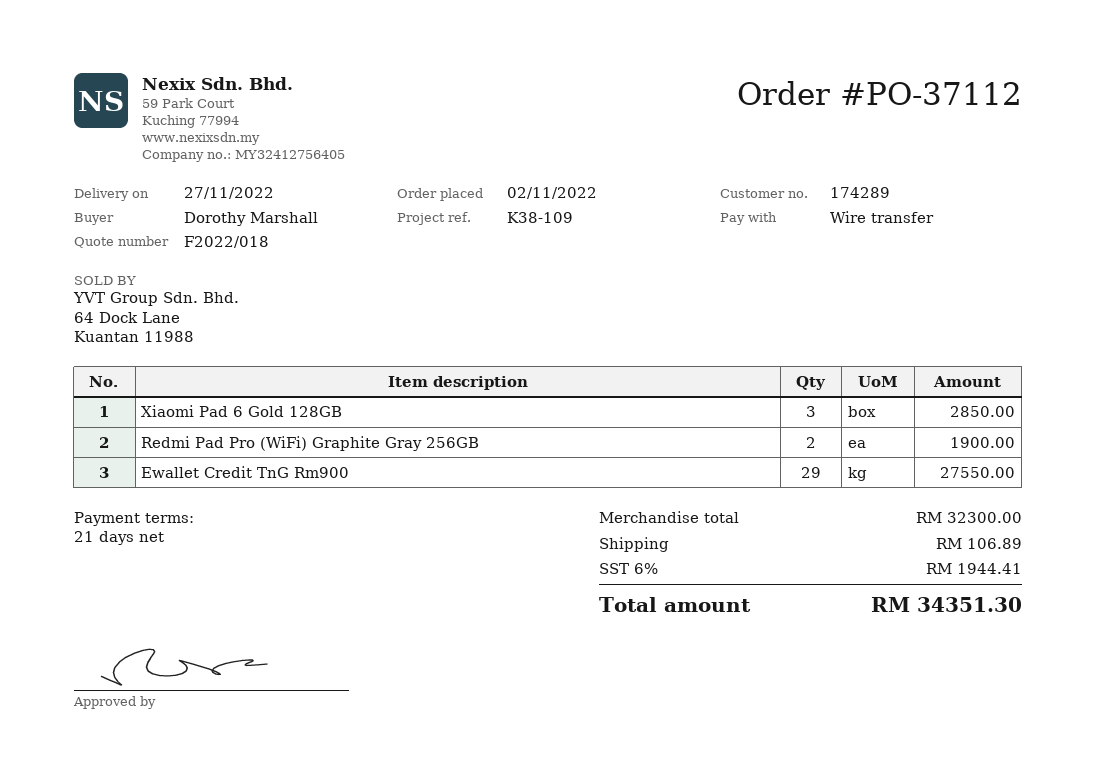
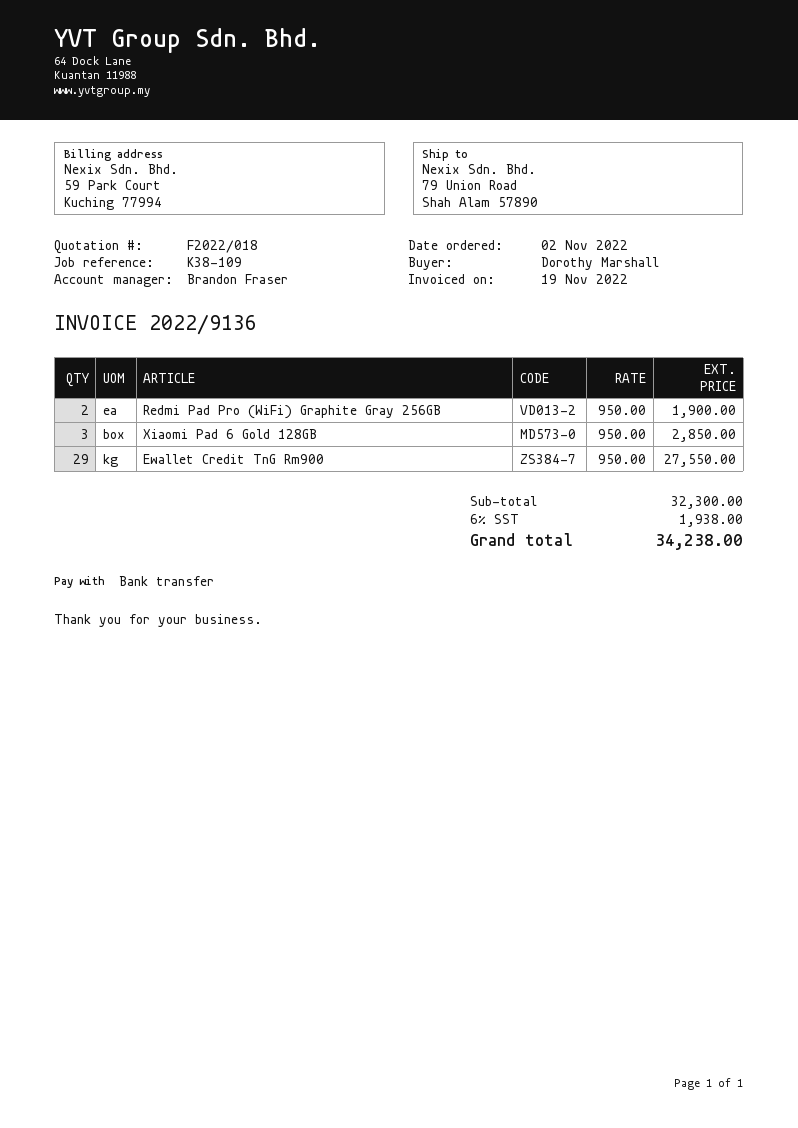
shipping: 106.89 -> none
tax: 6% = 1944.41 -> 6% = 1938.00
total: 34351.30 -> 34238.00

